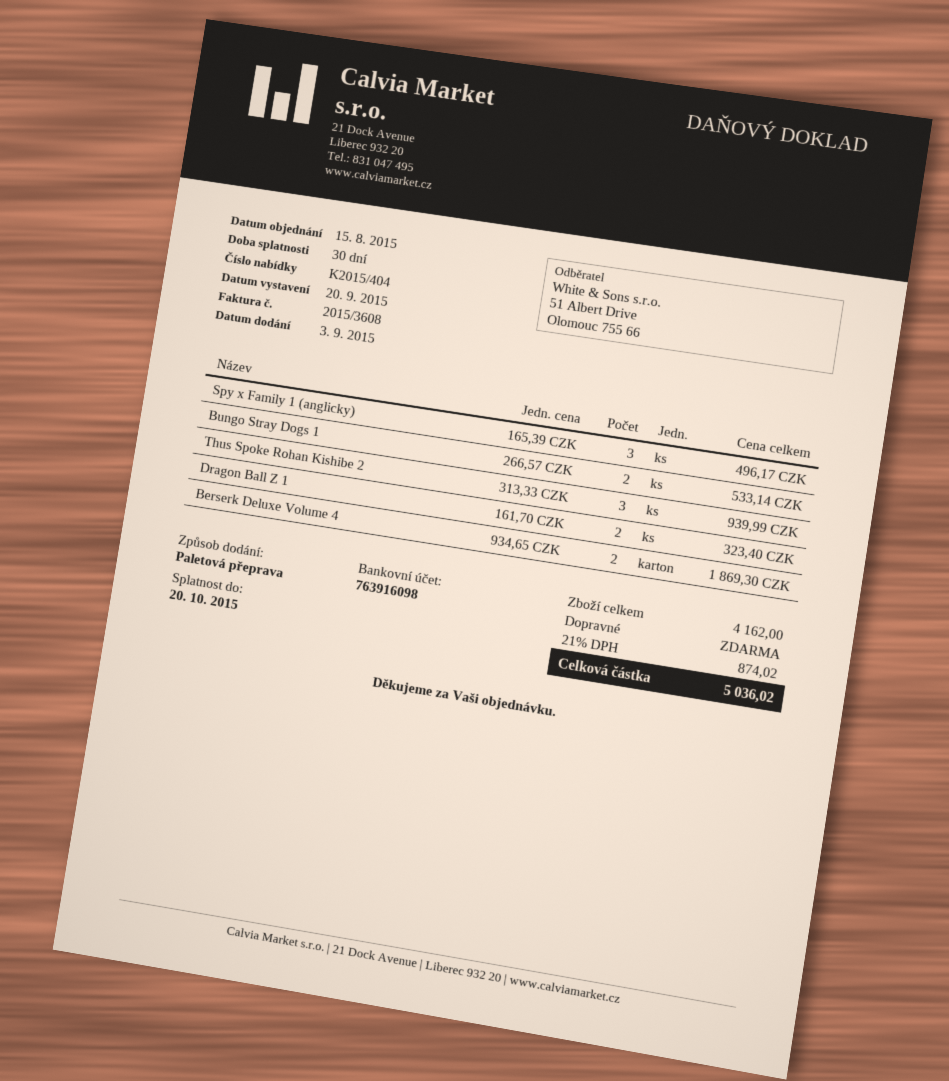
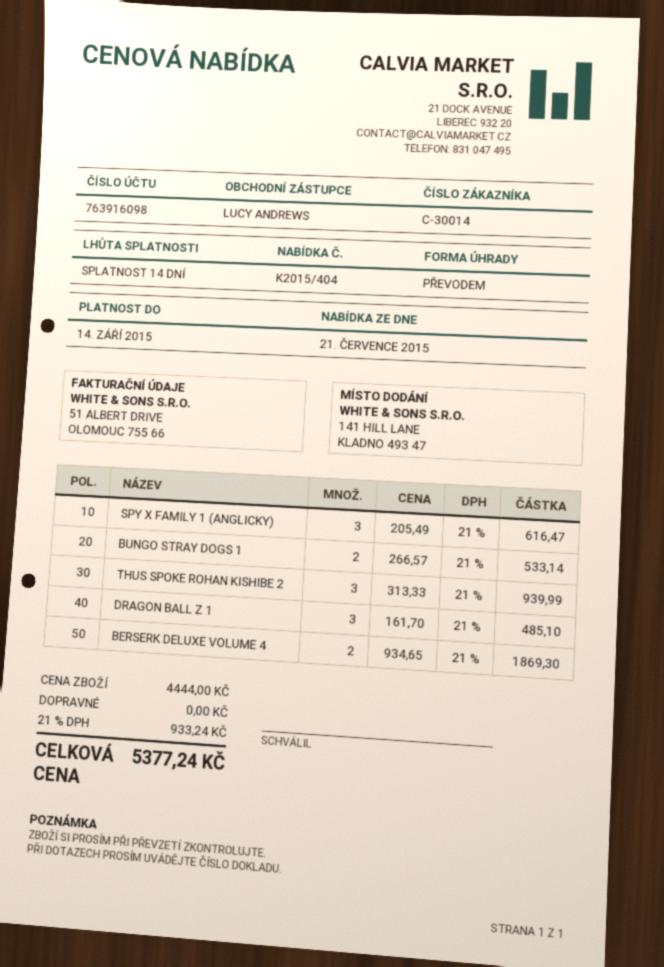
payment terms: 30 days -> 14 days
Spy x Family 1 (anglicky): 3 x 165.39 = 496.17 -> 3 x 205.49 = 616.47
Dragon Ball Z 1: 2 x 161.70 = 323.40 -> 3 x 161.70 = 485.10
subtotal: 4162.00 -> 4444.00
tax: 21% = 874.02 -> 21% = 933.24
total: 5036.02 -> 5377.24

